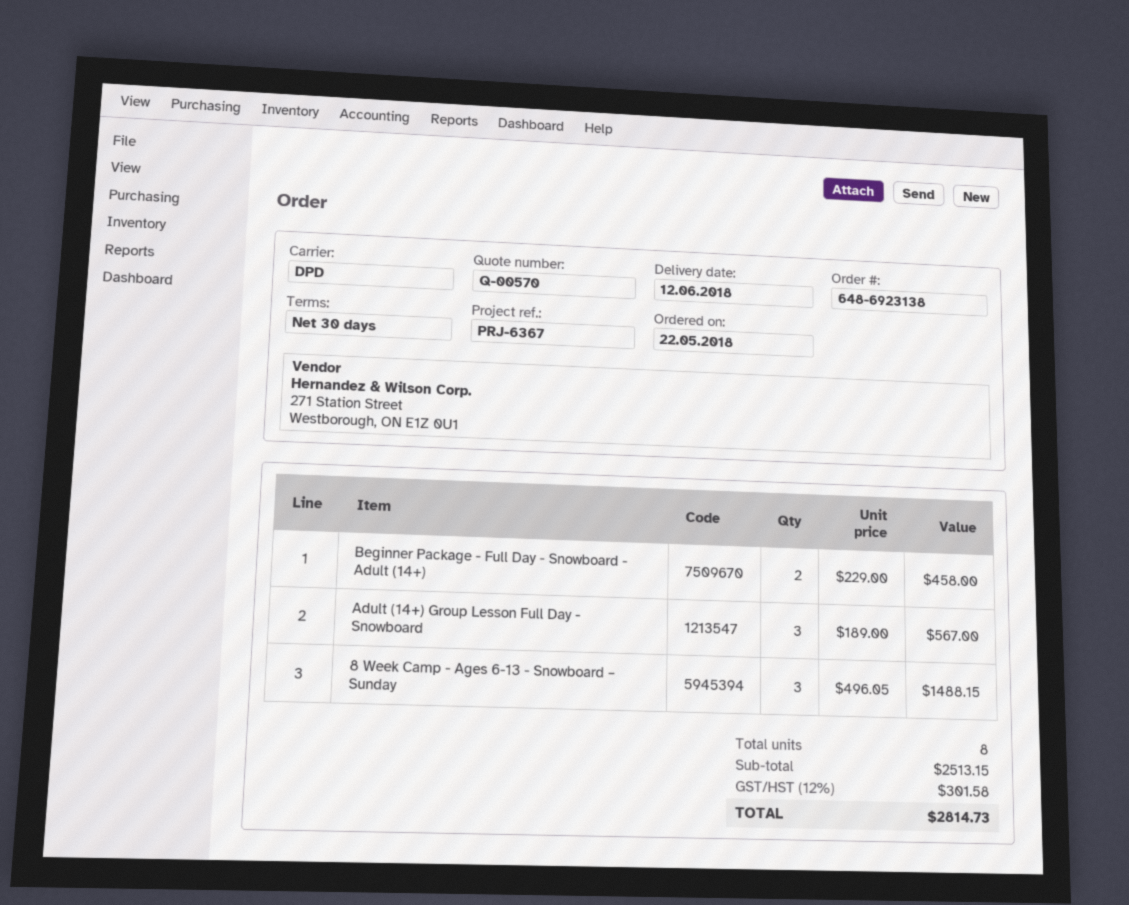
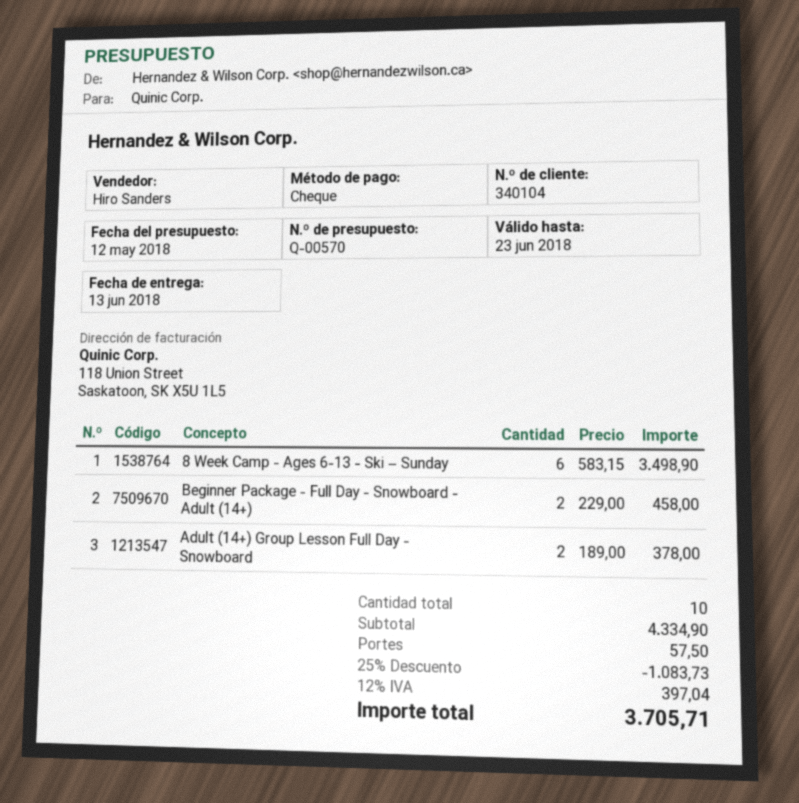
delivery date: 2018-06-12 -> 2018-06-13
Adult (14+) Group Lesson Full Day - Snowboard: 3 x 189.00 = 567.00 -> 2 x 189.00 = 378.00
8 Week Camp - Ages 6-13 - Snowboard – Sunday: 3 x 496.05 = 1488.15 -> none
8 Week Camp - Ages 6-13 - Ski – Sunday: none -> 6 x 583.15 = 3498.90
total quantity: 8 -> 10
subtotal: 2513.15 -> 4334.90
discount: none -> 25% = 1083.73
shipping: none -> 57.50
tax: 12% = 301.58 -> 12% = 397.04
total: 2814.73 -> 3705.71

